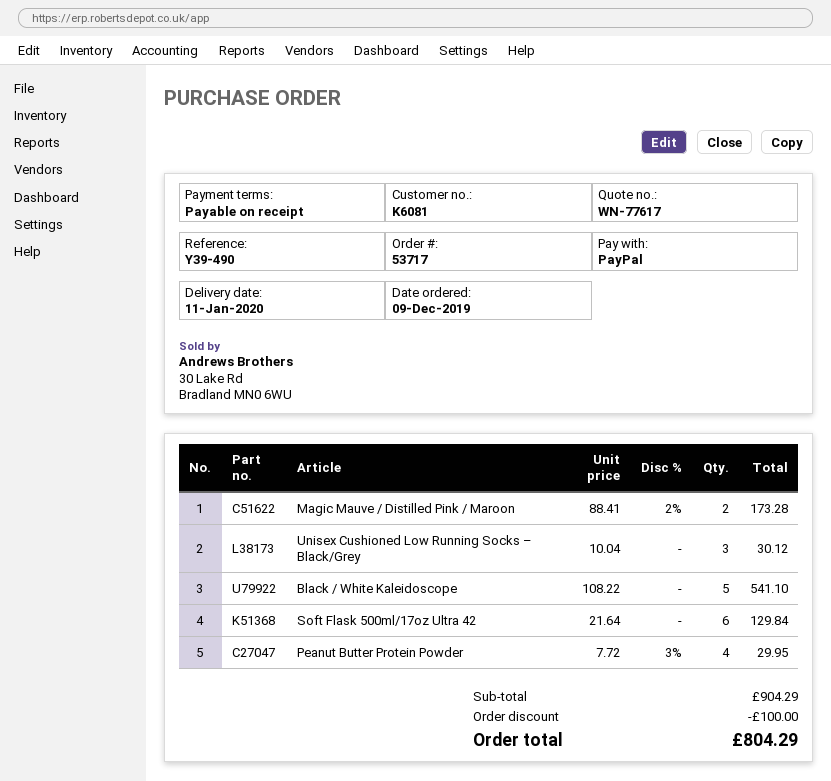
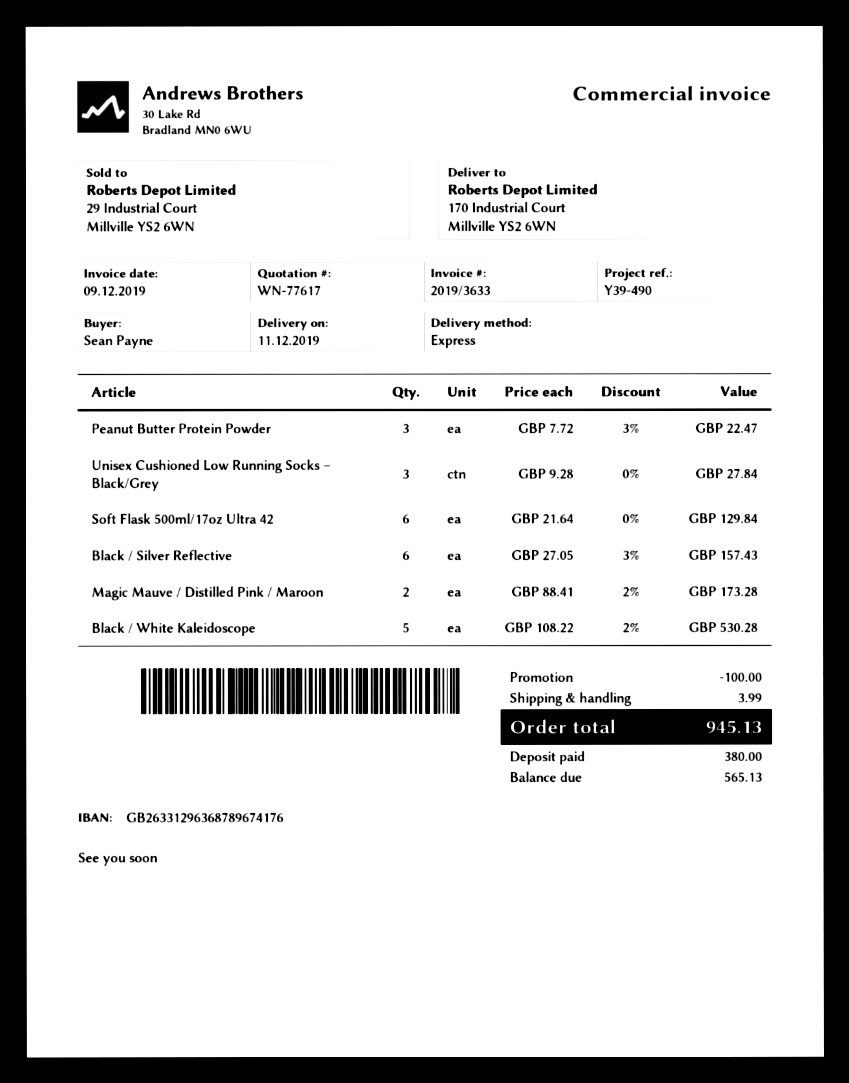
delivery date: 2020-01-11 -> 2019-12-11
Unisex Cushioned Low Running Socks – Black/Grey: 3 x 10.04 = 30.12 -> 3 x 9.28 = 27.84
Black / White Kaleidoscope: 5 x 108.22 = 541.10 -> 5 x 108.22 - 2% = 530.28
Peanut Butter Protein Powder: 4 x 7.72 - 3% = 29.95 -> 3 x 7.72 - 3% = 22.47
Black / Silver Reflective: none -> 6 x 27.05 - 3% = 157.43
shipping: none -> 3.99
total: 804.29 -> 945.13

